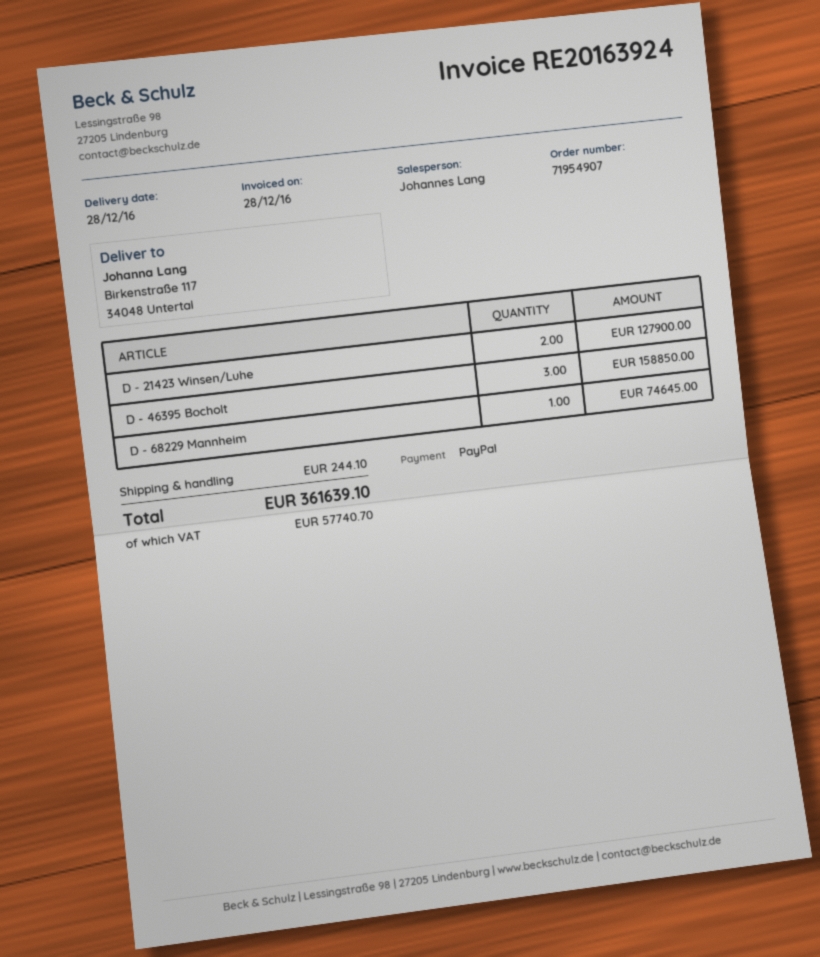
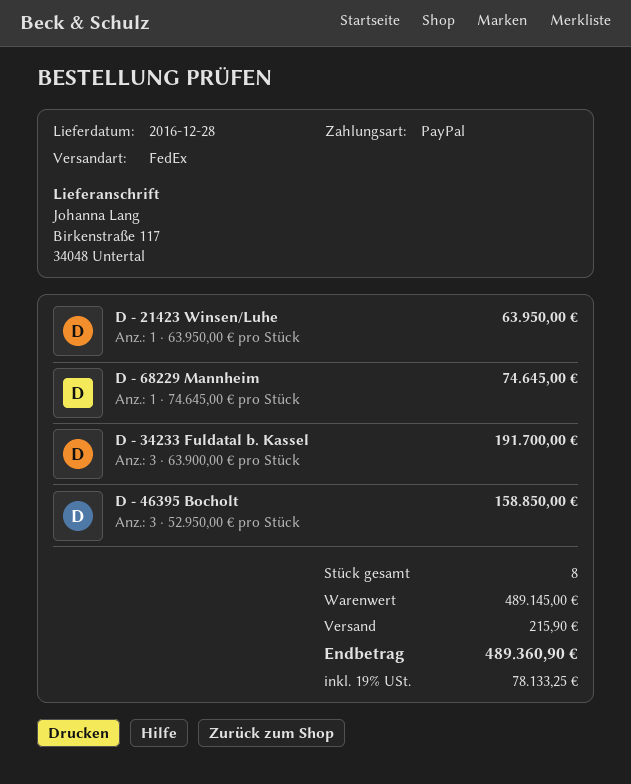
D - 21423 Winsen/Luhe: 2 for 127900.00 -> 1 for 63950.00
D - 34233 Fuldatal b. Kassel: none -> 3 for 191700.00
shipping: 244.10 -> 215.90
tax: 57740.70 -> 78133.25
total: 361639.10 -> 489360.90

